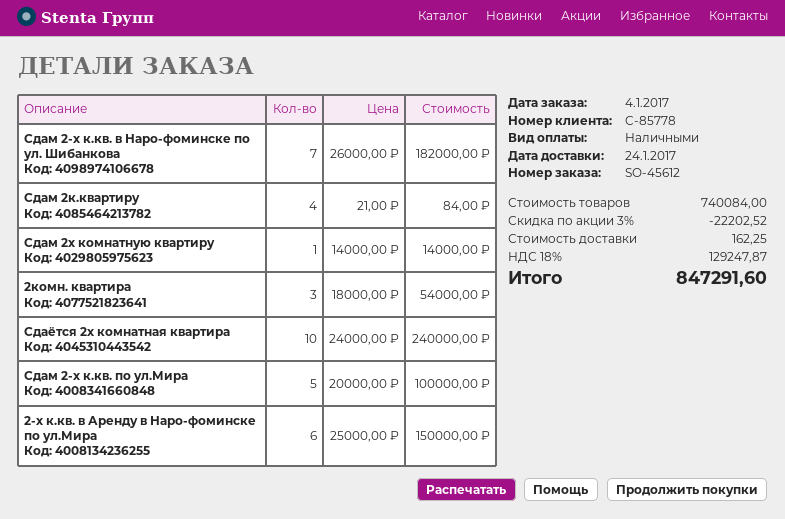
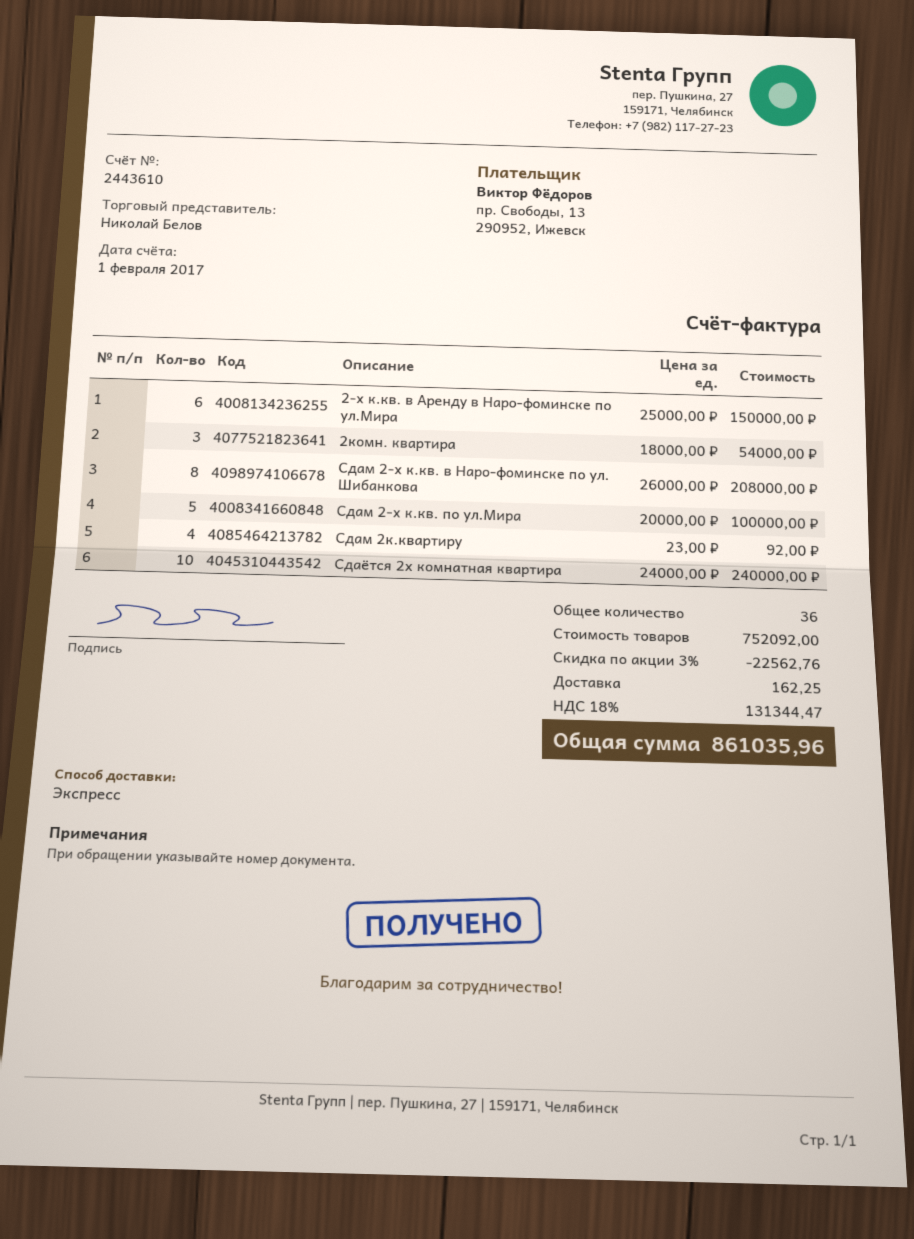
Сдам 2-х к.кв. в Наро-фоминске по ул. Шибанкова: 7 x 26000.00 = 182000.00 -> 8 x 26000.00 = 208000.00
Сдам 2к.квартиру: 4 x 21.00 = 84.00 -> 4 x 23.00 = 92.00
Сдам 2х комнатную квартиру: 1 x 14000.00 = 14000.00 -> none
subtotal: 740084.00 -> 752092.00
discount: 3% = 22202.52 -> 3% = 22562.76
tax: 18% = 129247.87 -> 18% = 131344.47
total: 847291.60 -> 861035.96

